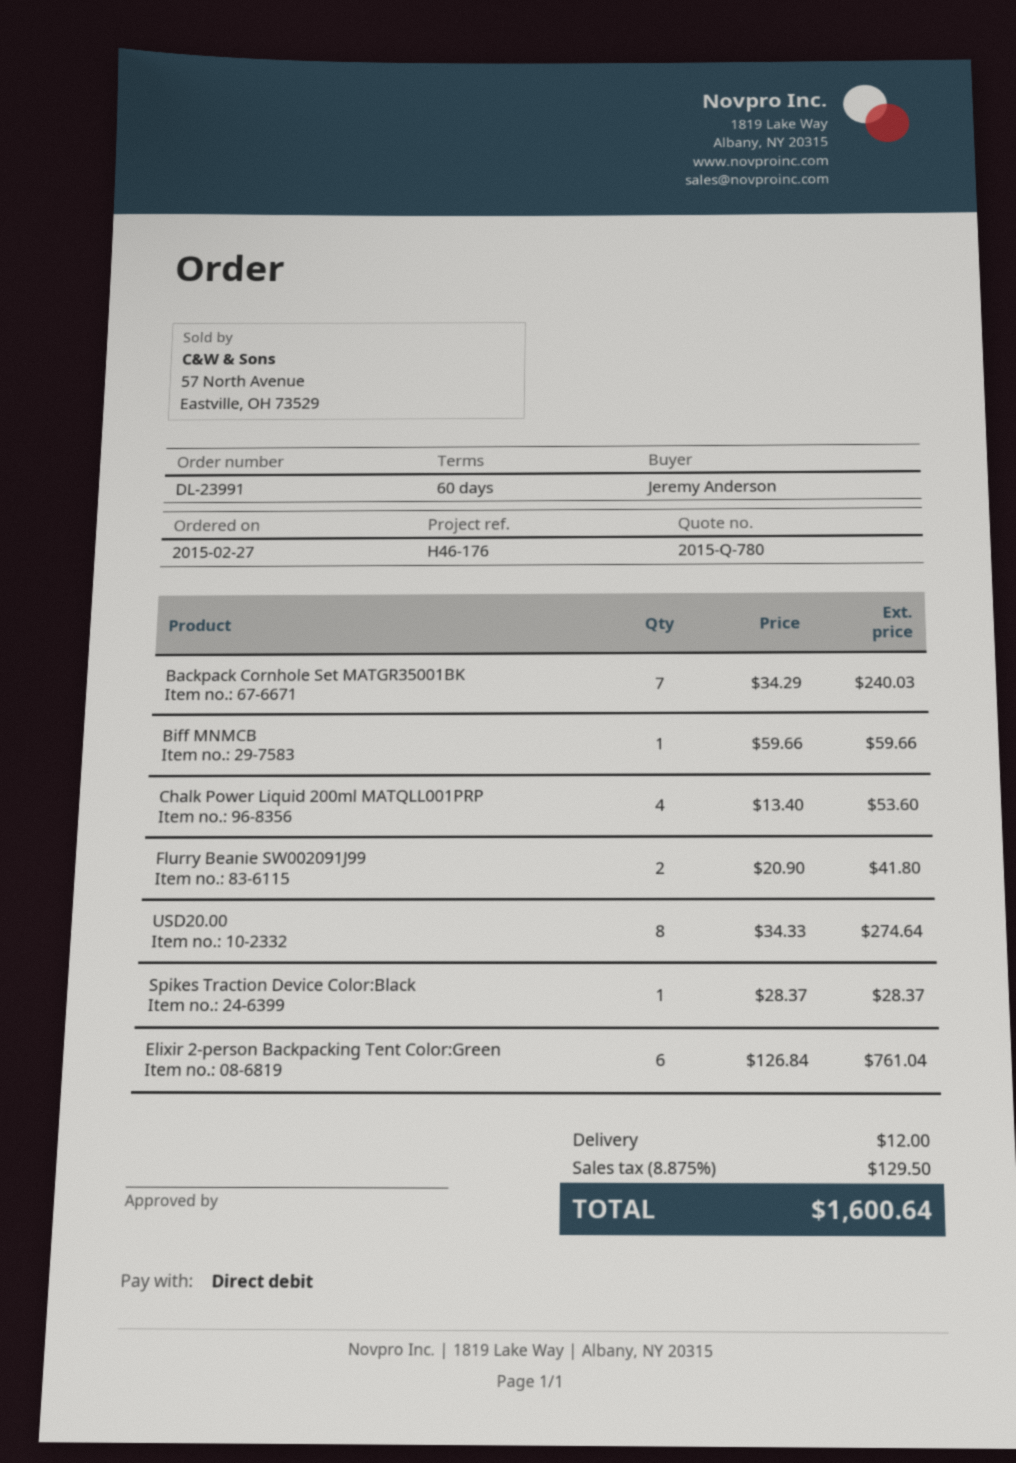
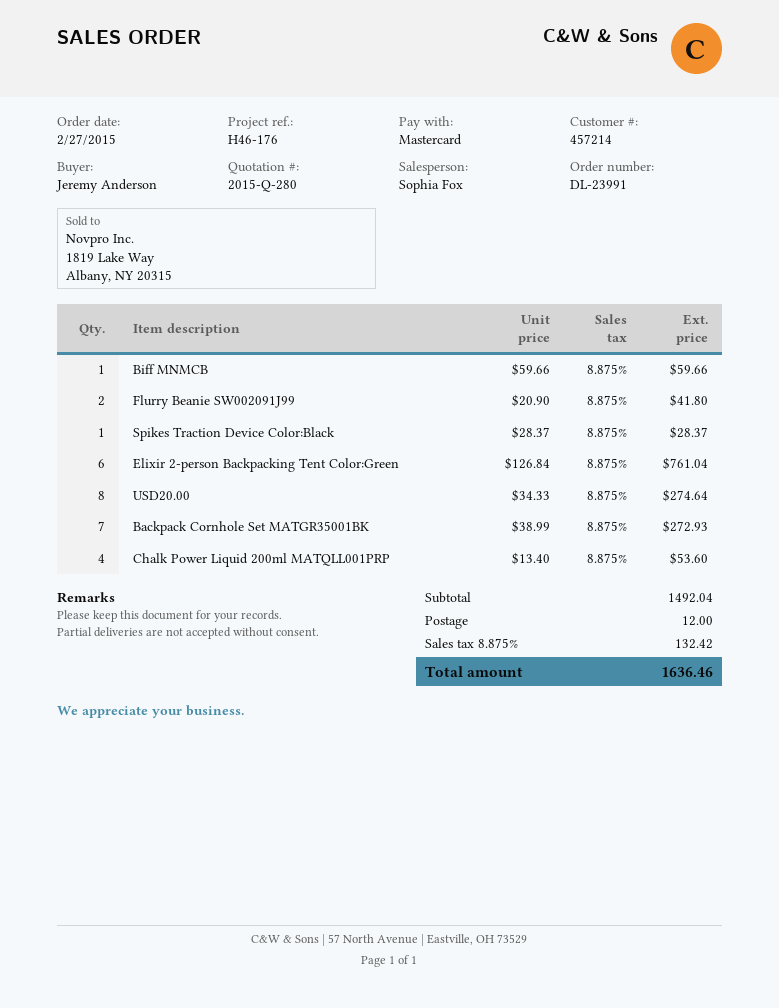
quote number: 2015-Q-780 -> 2015-Q-280
payment method: direct debit -> Mastercard
Backpack Cornhole Set MATGR35001BK: 7 x 34.29 = 240.03 -> 7 x 38.99 = 272.93
tax: 8.875% = 129.50 -> 8.875% = 132.42
total: 1600.64 -> 1636.46

